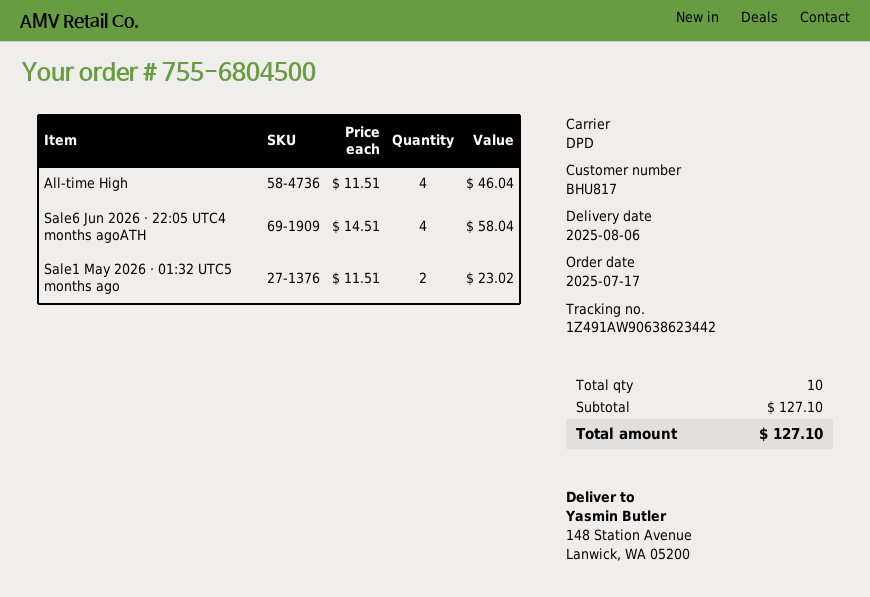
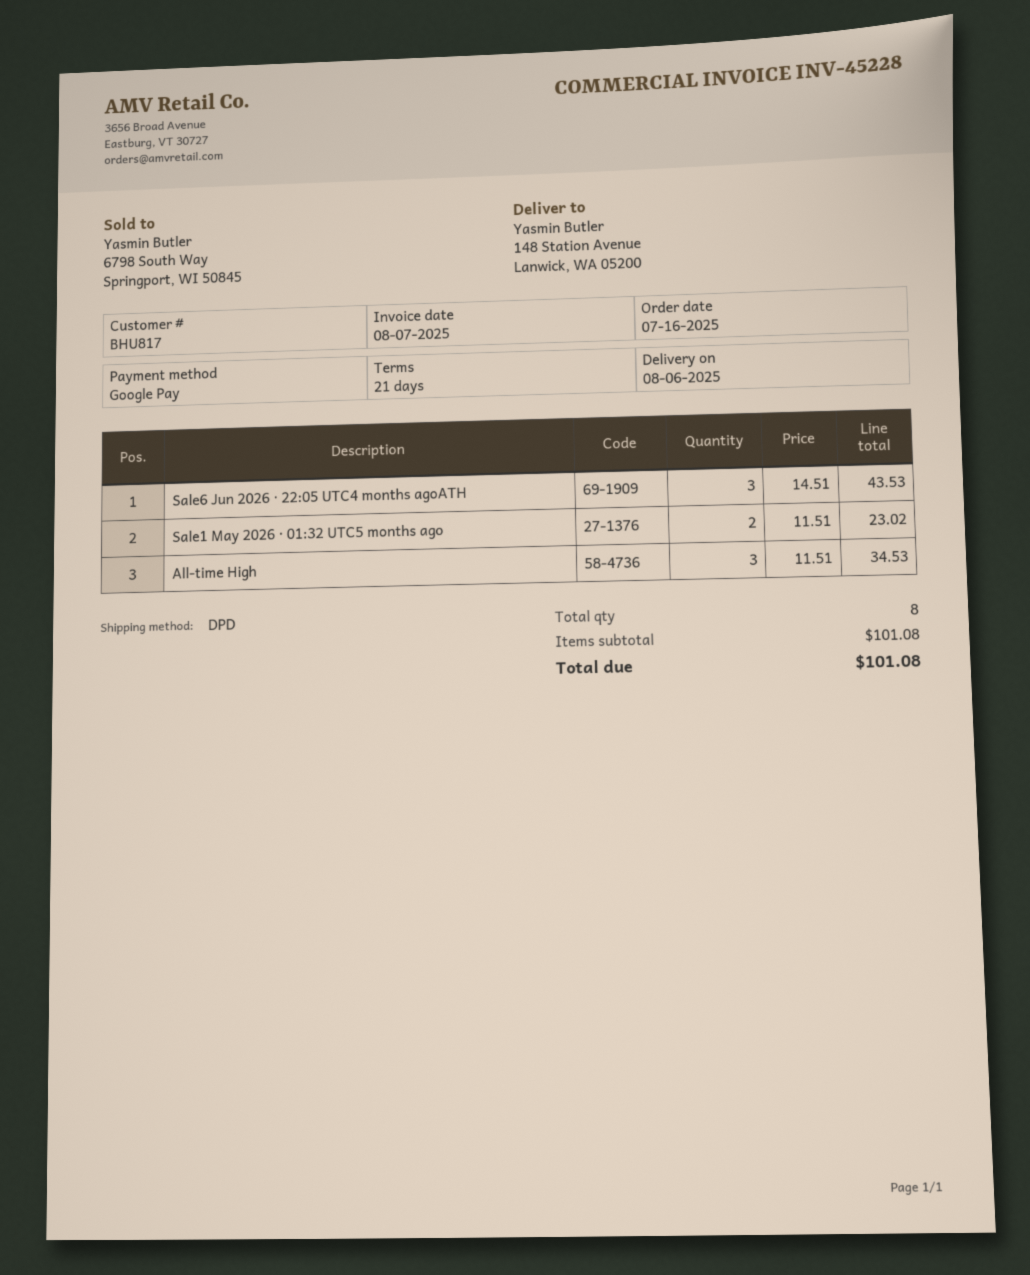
order date: 2025-07-17 -> 2025-07-16
All-time High: 4 x 11.51 = 46.04 -> 3 x 11.51 = 34.53
Sale6 Jun 2026 · 22:05 UTC4 months agoATH: 4 x 14.51 = 58.04 -> 3 x 14.51 = 43.53
total quantity: 10 -> 8
subtotal: 127.10 -> 101.08
total: 127.10 -> 101.08

